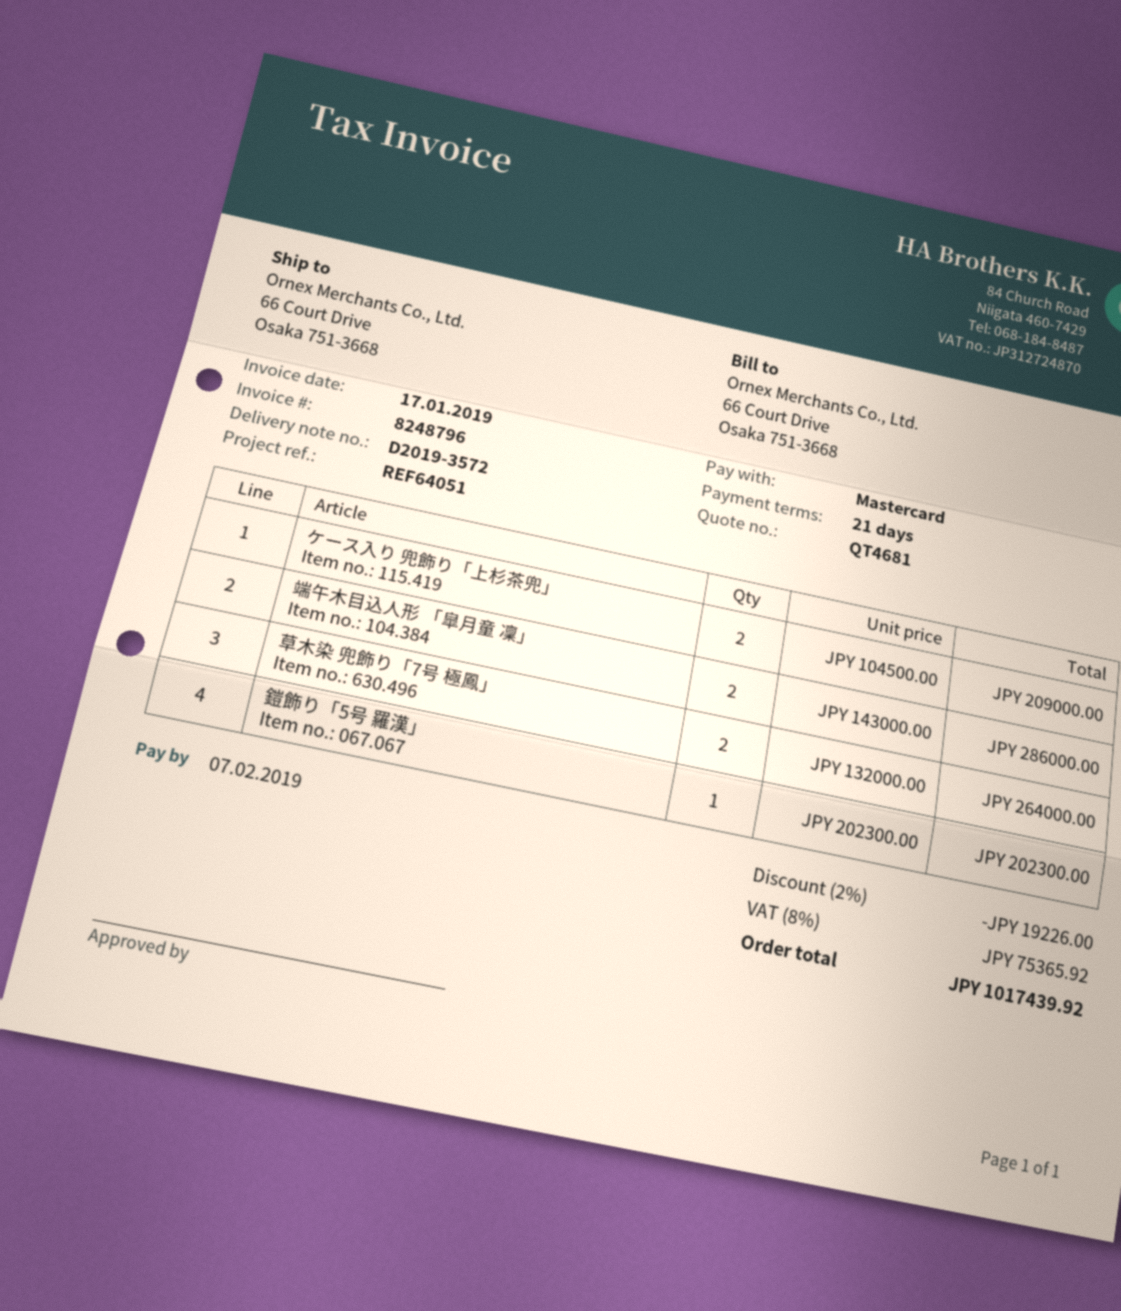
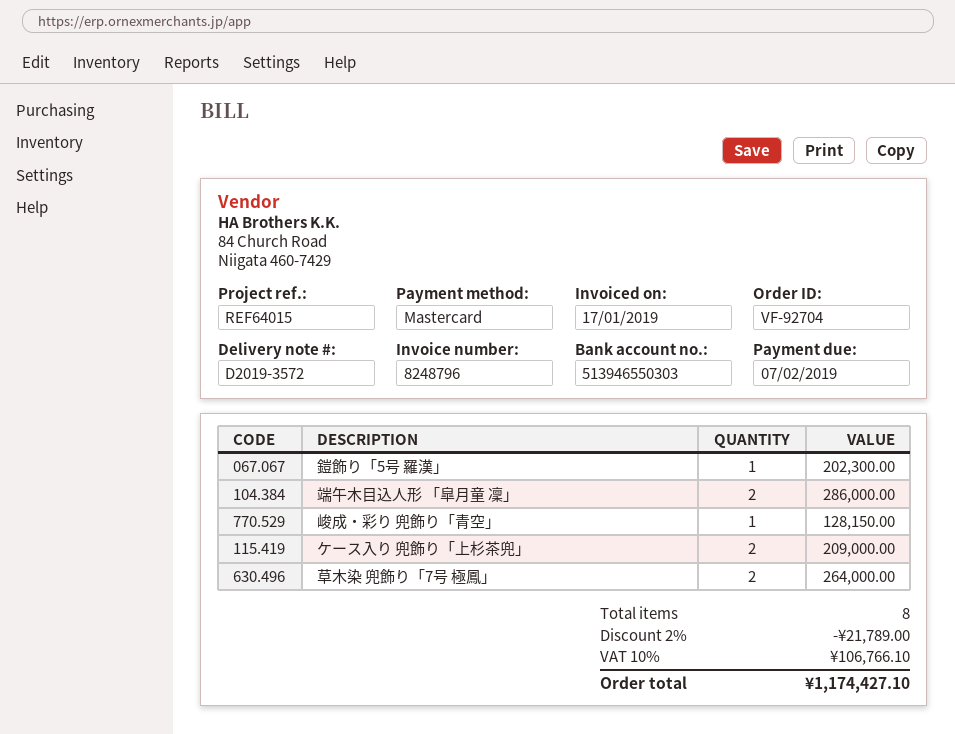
reference: REF64051 -> REF64015
峻成・彩り 兜飾り「青空」: none -> 1 for 128150.00
discount: 2% = 19226.00 -> 2% = 21789.00
tax: 8% = 75365.92 -> 10% = 106766.10
total: 1017439.92 -> 1174427.10

